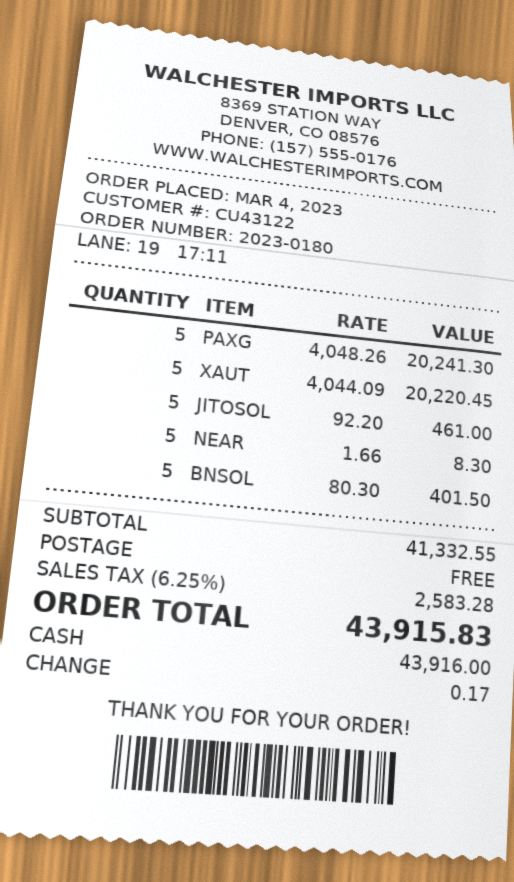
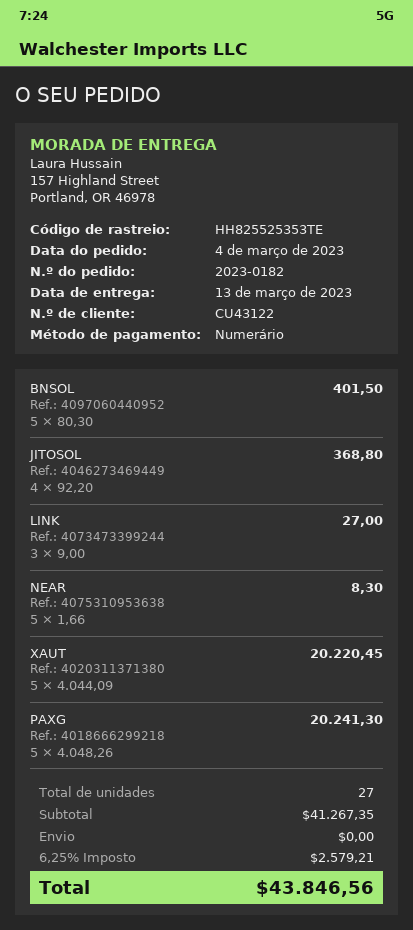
order number: 2023-0180 -> 2023-0182
JITOSOL: 5 x 92.20 = 461.00 -> 4 x 92.20 = 368.80
LINK: none -> 3 x 9.00 = 27.00
subtotal: 41332.55 -> 41267.35
tax: 6.25% = 2583.28 -> 6.25% = 2579.21
total: 43915.83 -> 43846.56

